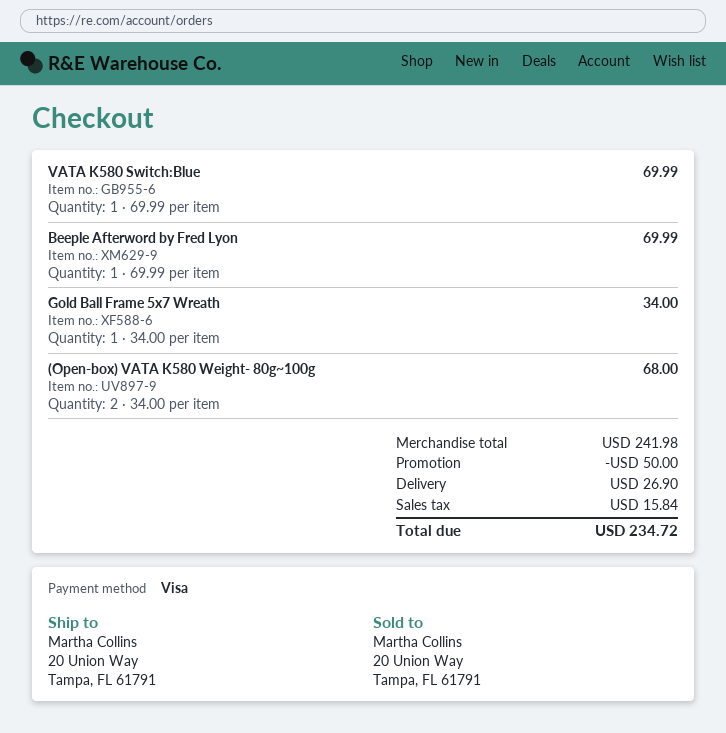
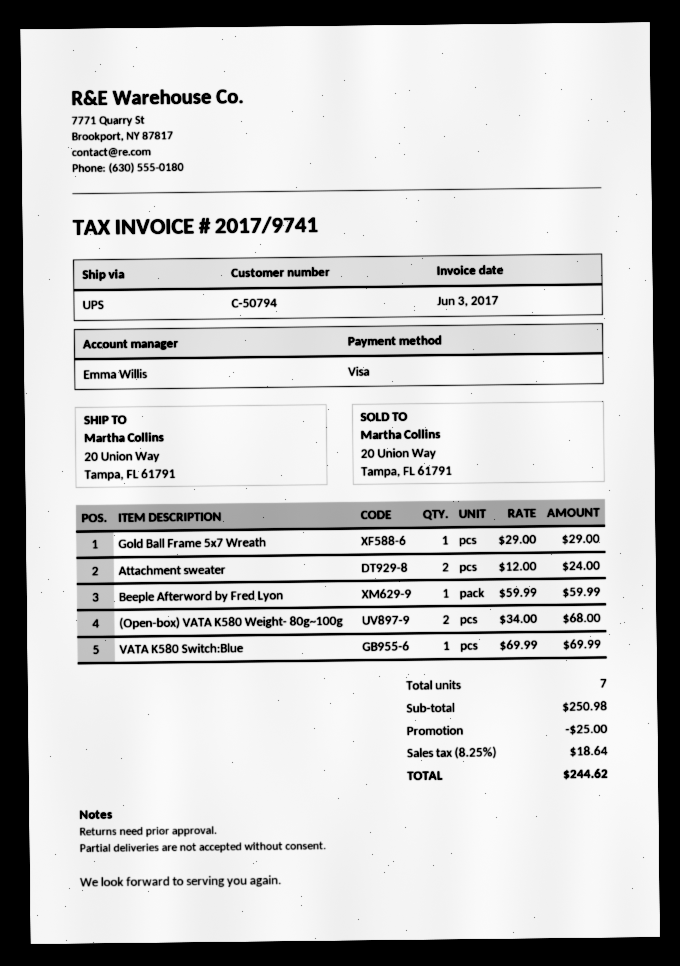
Beeple Afterword by Fred Lyon: 1 x 69.99 = 69.99 -> 1 x 59.99 = 59.99
Gold Ball Frame 5x7 Wreath: 1 x 34.00 = 34.00 -> 1 x 29.00 = 29.00
Attachment sweater: none -> 2 x 12.00 = 24.00
subtotal: 241.98 -> 250.98
discount: 50.00 -> 25.00
shipping: 26.90 -> none
tax: 15.84 -> 18.64
total: 234.72 -> 244.62

